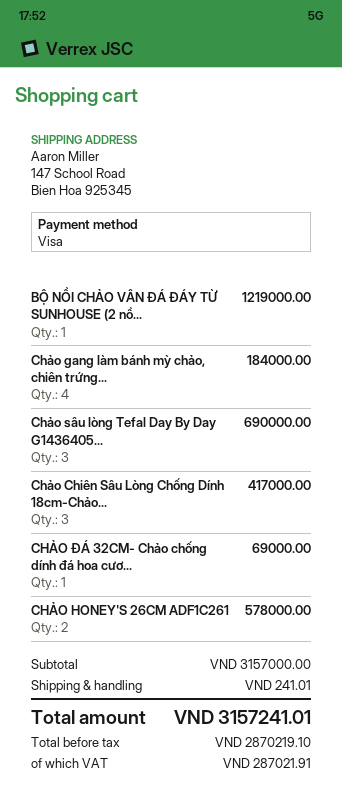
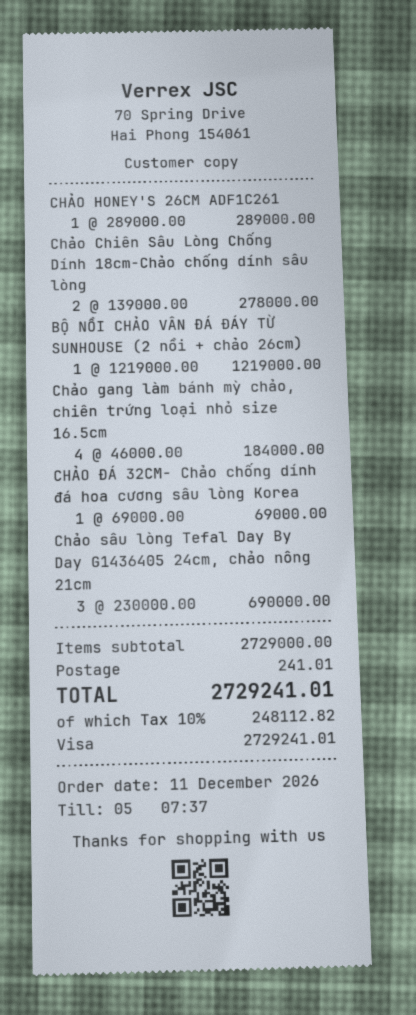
Chảo Chiên Sâu Lòng Chống Dính 18cm-Chảo...: 3 for 417000.00 -> 2 for 278000.00
CHẢO HONEY'S 26CM ADF1C261: 2 for 578000.00 -> 1 for 289000.00
subtotal: 3157000.00 -> 2729000.00
tax: 287021.91 -> 248112.82
total: 3157241.01 -> 2729241.01

